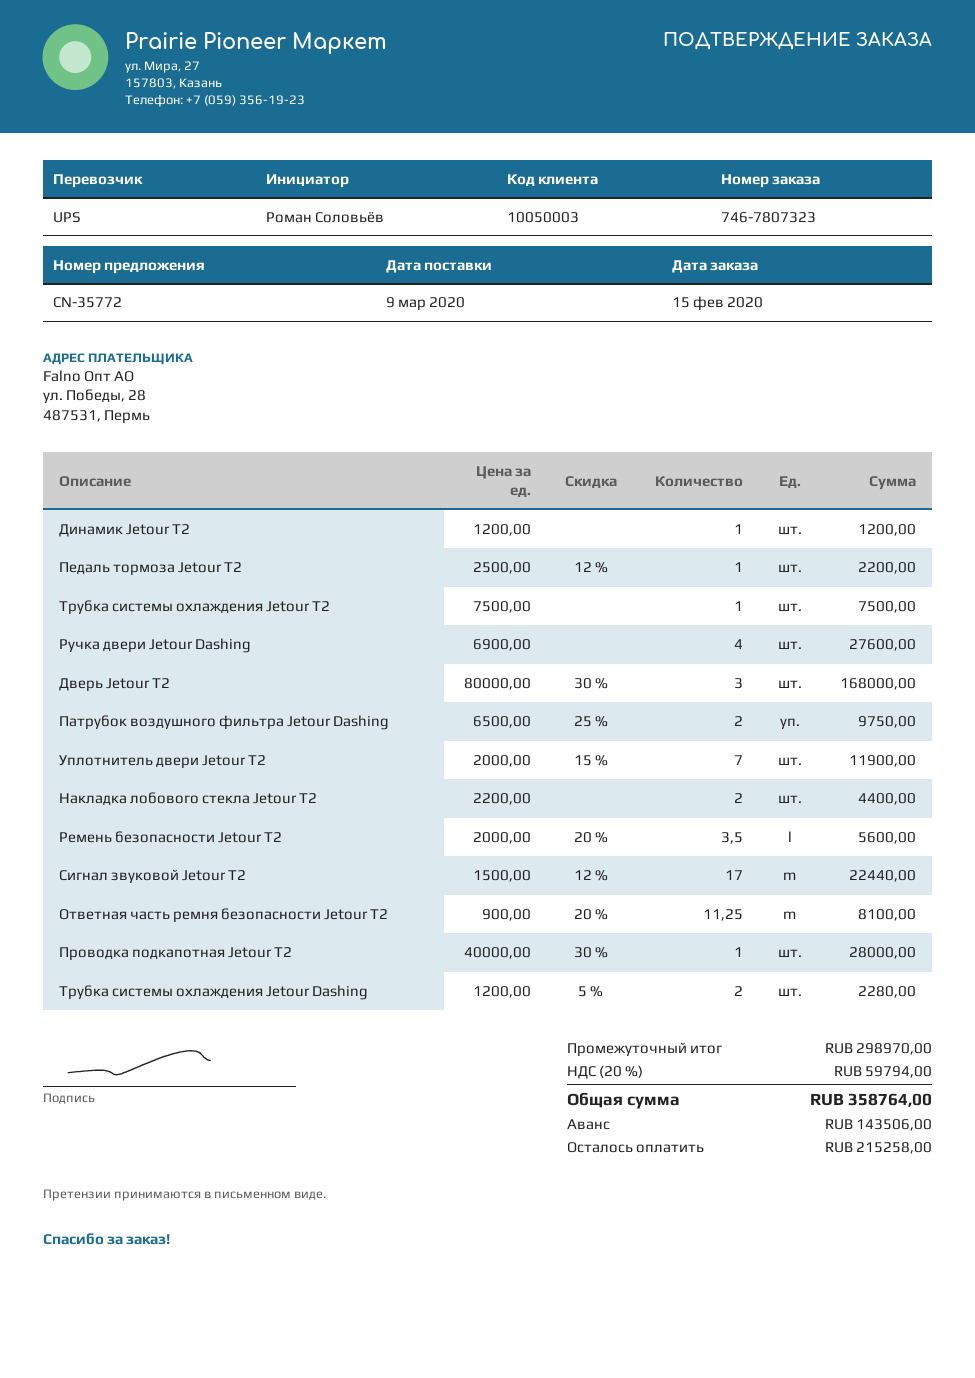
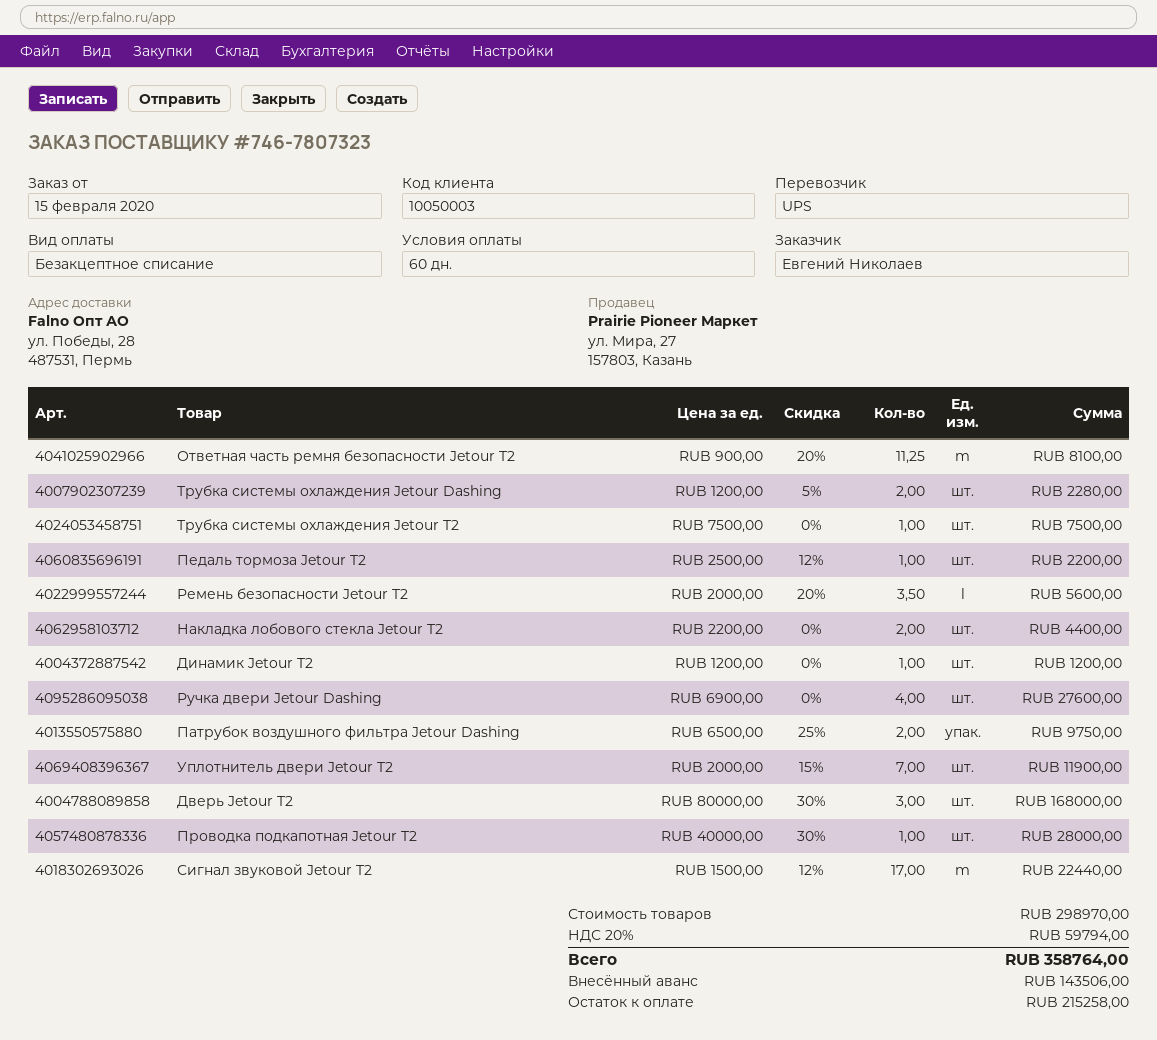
ordered by: Роман Соловьёв -> Евгений Николаев

